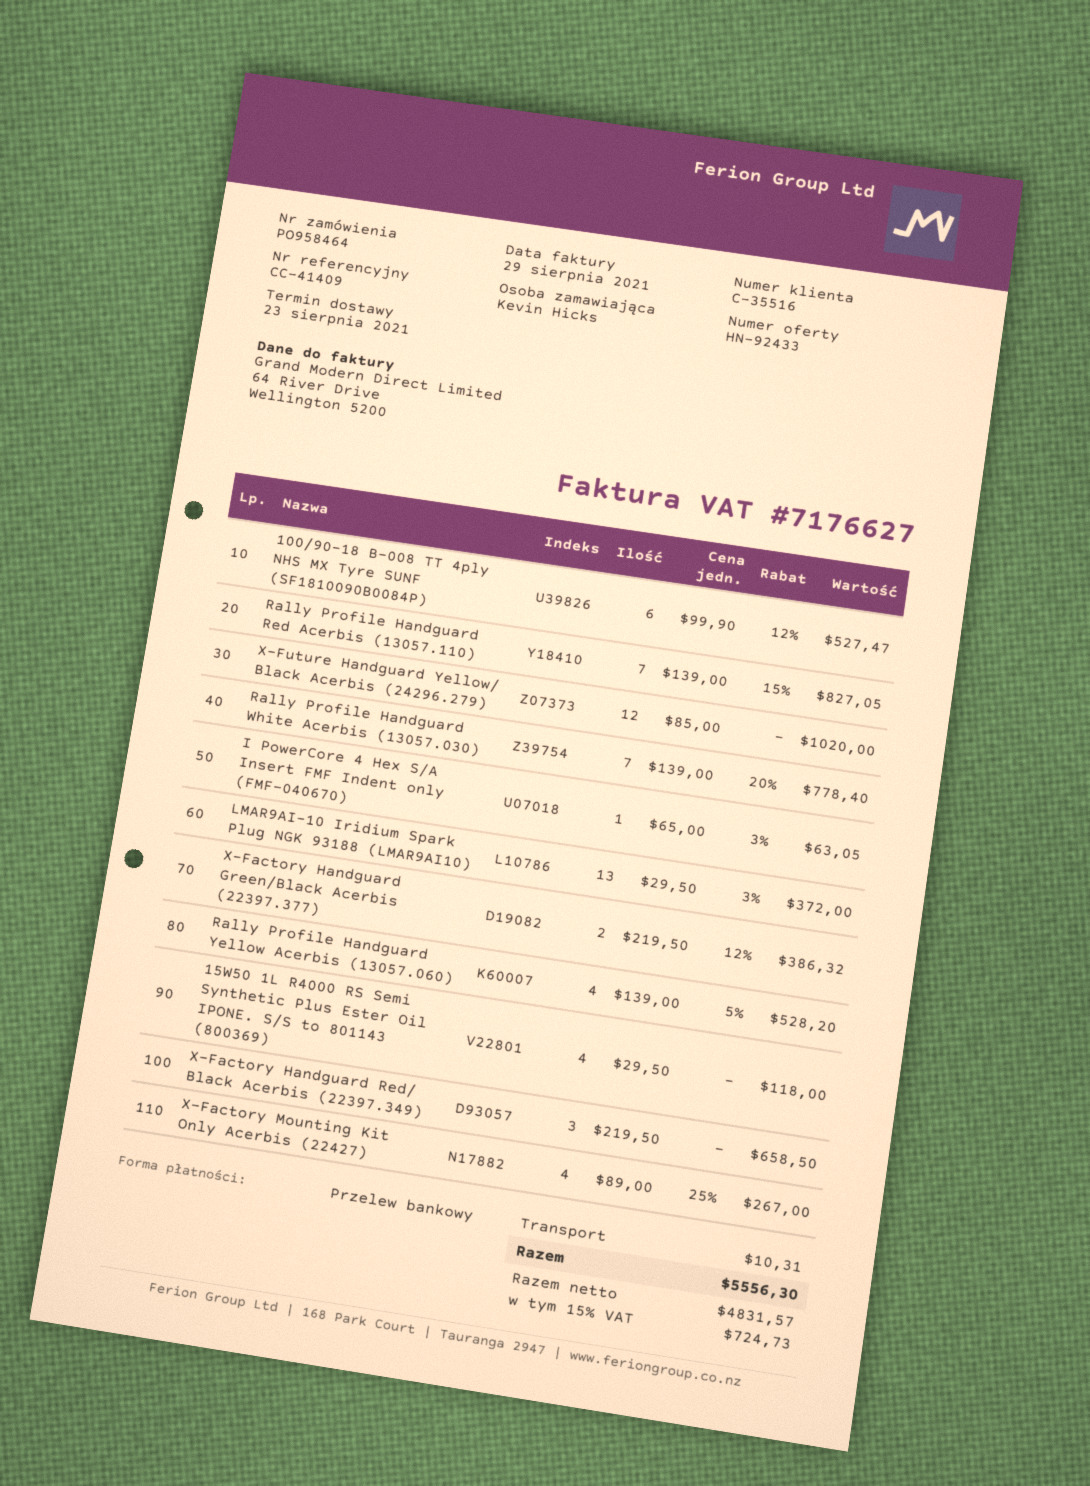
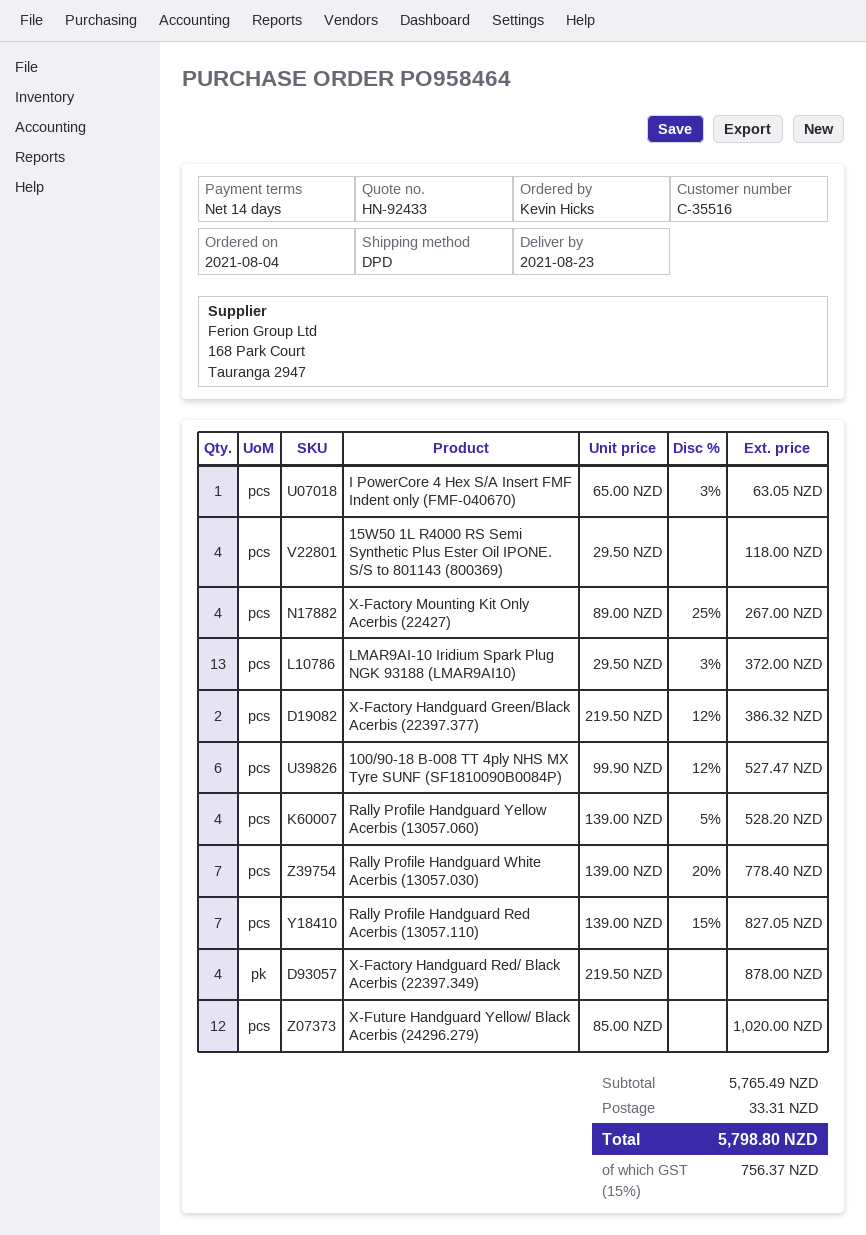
X-Factory Handguard Red/ Black Acerbis (22397.349): 3 x 219.50 = 658.50 -> 4 x 219.50 = 878.00
shipping: 10.31 -> 33.31
tax: 15% = 724.73 -> 15% = 756.37
total: 5556.30 -> 5798.80

